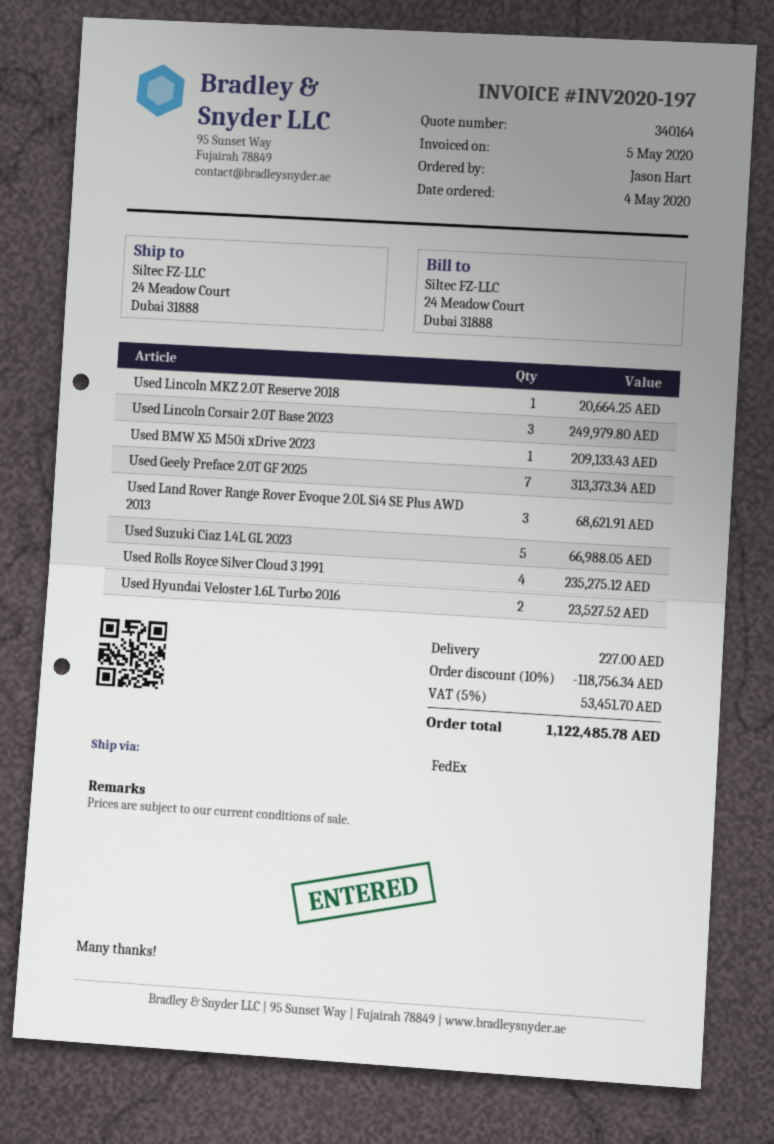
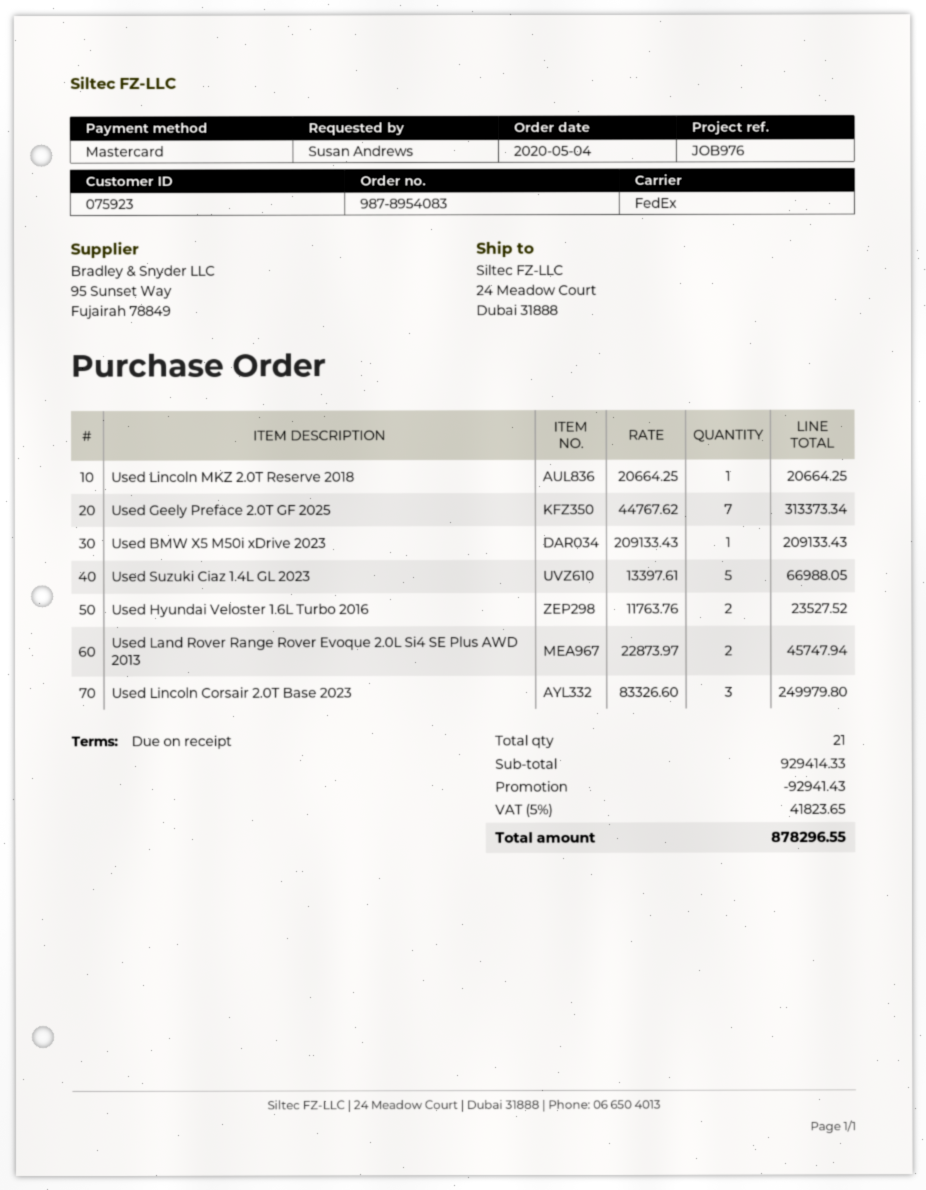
ordered by: Jason Hart -> Susan Andrews
Used Land Rover Range Rover Evoque 2.0L Si4 SE Plus AWD 2013: 3 for 68621.91 -> 2 for 45747.94
Used Rolls Royce Silver Cloud 3 1991: 4 for 235275.12 -> none
discount: 118756.34 -> 92941.43
shipping: 227.00 -> none
tax: 5% = 53451.70 -> 5% = 41823.65
total: 1122485.78 -> 878296.55

